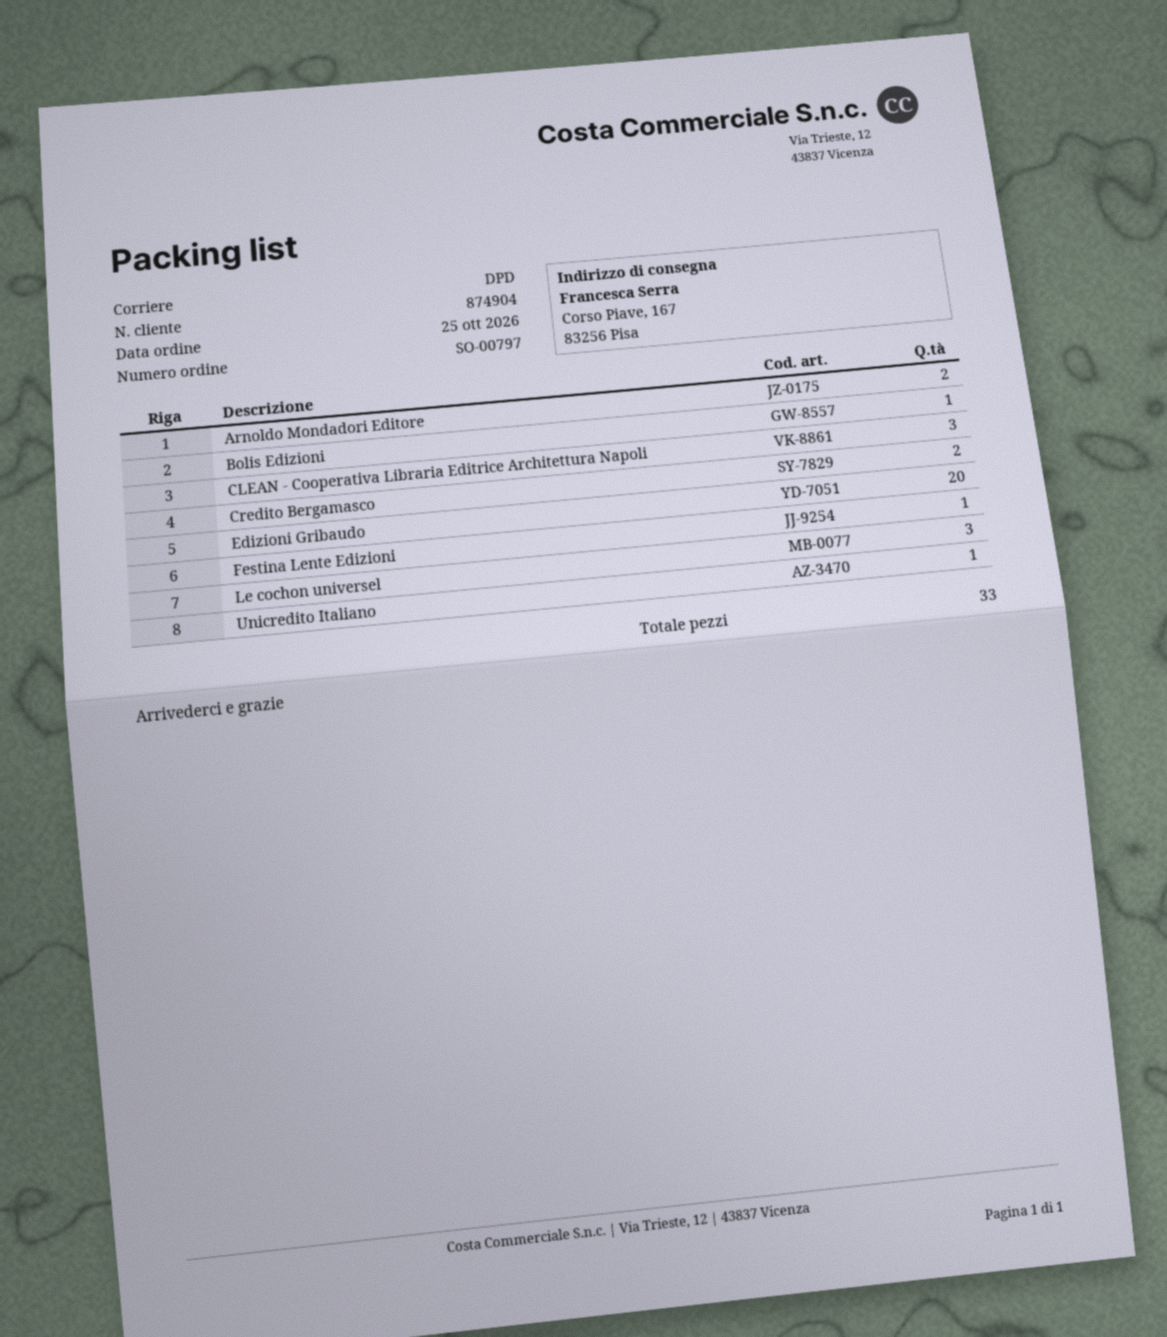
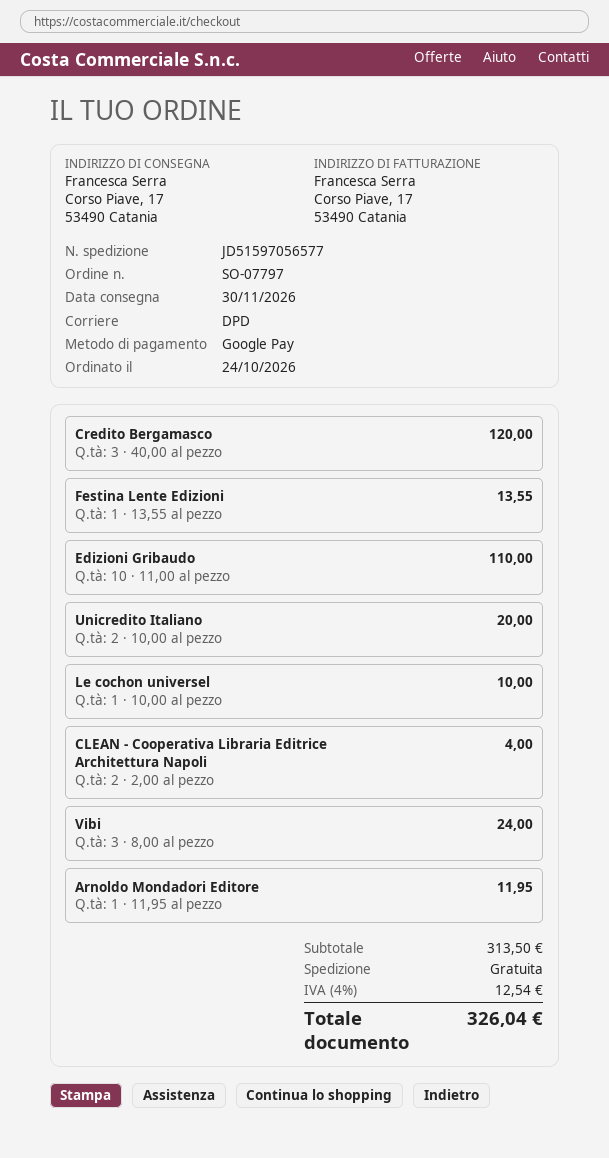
order number: SO-00797 -> SO-07797
order date: 2026-10-25 -> 2026-10-24
ship to: Corso Piave, 167, 83256 Pisa -> Corso Piave, 17, 53490 Catania
Arnoldo Mondadori Editore: 2 -> 1
Bolis Edizioni: 1 -> none
CLEAN - Cooperativa Libraria Editrice Architettura Napoli: 3 -> 2
Credito Bergamasco: 2 -> 3
Edizioni Gribaudo: 20 -> 10
Le cochon universel: 3 -> 1
Unicredito Italiano: 1 -> 2
Vibi: none -> 3

